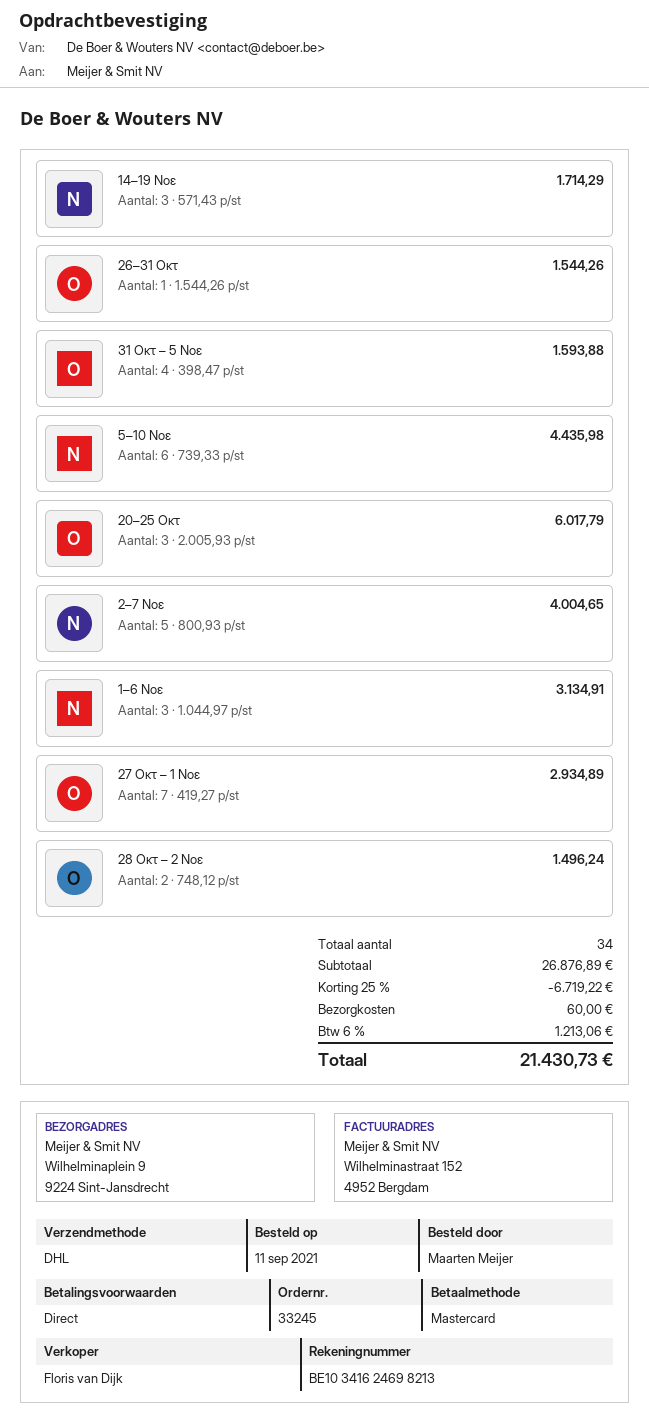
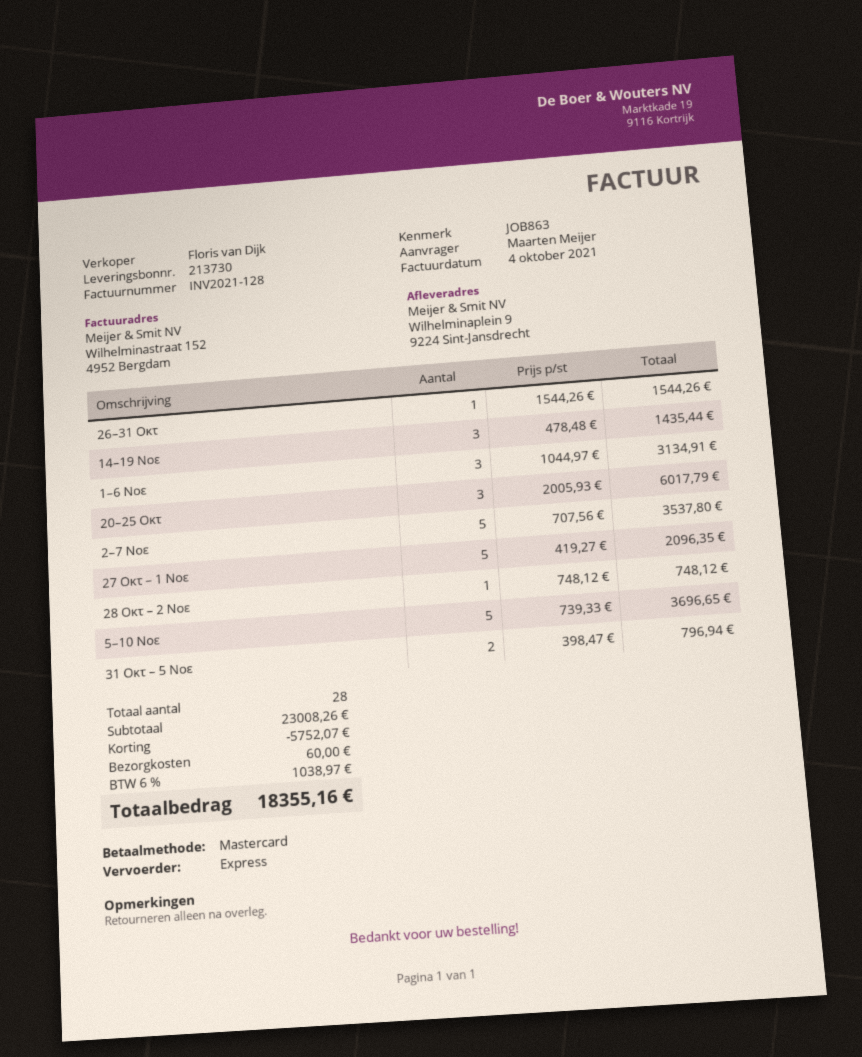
shipping method: DHL -> express
14–19 Νοε: 3 x 571.43 = 1714.29 -> 3 x 478.48 = 1435.44
31 Οκτ – 5 Νοε: 4 x 398.47 = 1593.88 -> 2 x 398.47 = 796.94
5–10 Νοε: 6 x 739.33 = 4435.98 -> 5 x 739.33 = 3696.65
2–7 Νοε: 5 x 800.93 = 4004.65 -> 5 x 707.56 = 3537.80
27 Οκτ – 1 Νοε: 7 x 419.27 = 2934.89 -> 5 x 419.27 = 2096.35
28 Οκτ – 2 Νοε: 2 x 748.12 = 1496.24 -> 1 x 748.12 = 748.12
total quantity: 34 -> 28
subtotal: 26876.89 -> 23008.26
discount: 6719.22 -> 5752.07
tax: 6% = 1213.06 -> 6% = 1038.97
total: 21430.73 -> 18355.16

